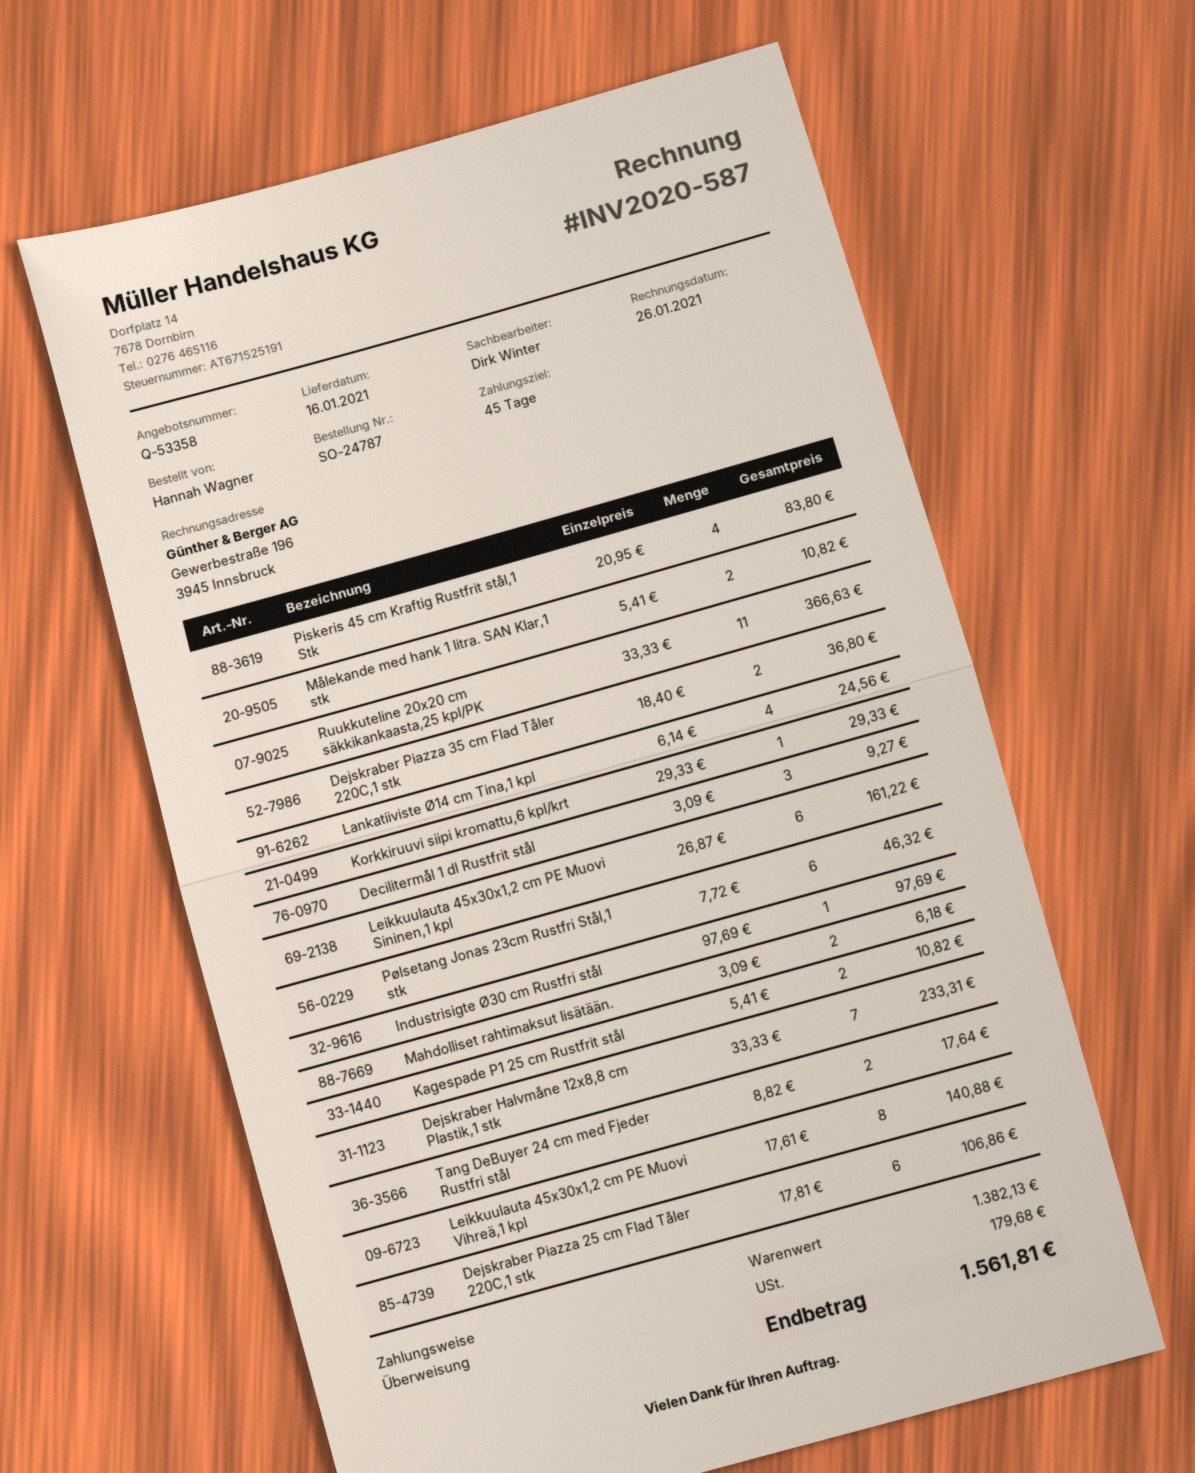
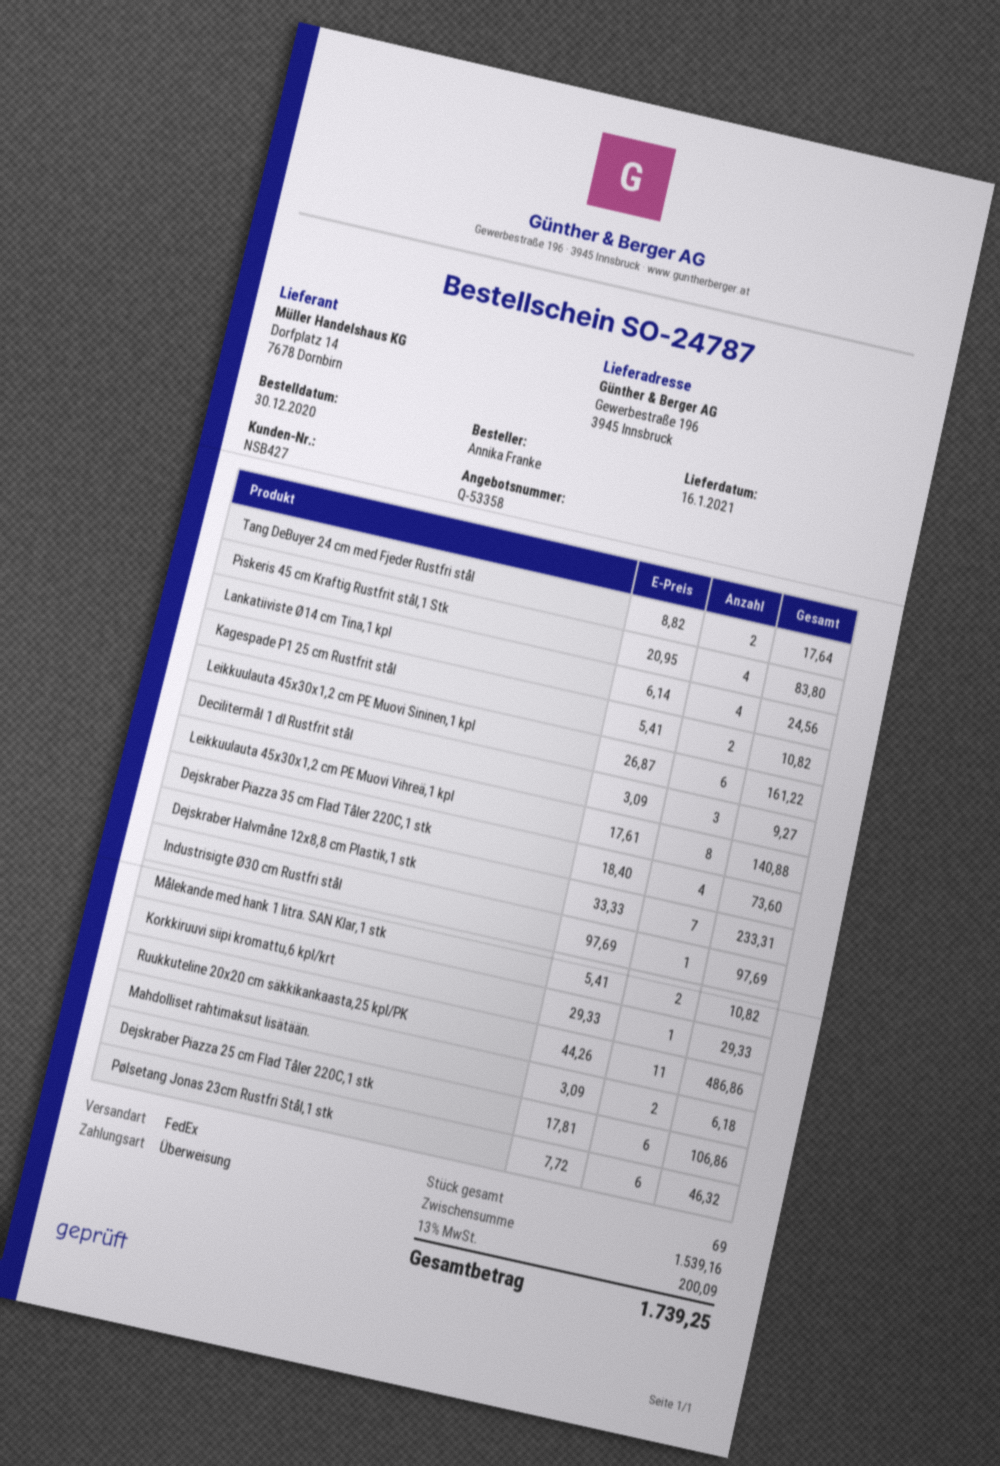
ordered by: Hannah Wagner -> Annika Franke
Ruukkuteline 20x20 cm säkkikankaasta,25 kpl/PK: 11 x 33.33 = 366.63 -> 11 x 44.26 = 486.86
Dejskraber Piazza 35 cm Flad Tåler 220C,1 stk: 2 x 18.40 = 36.80 -> 4 x 18.40 = 73.60
subtotal: 1382.13 -> 1539.16
tax: 179.68 -> 200.09
total: 1561.81 -> 1739.25

